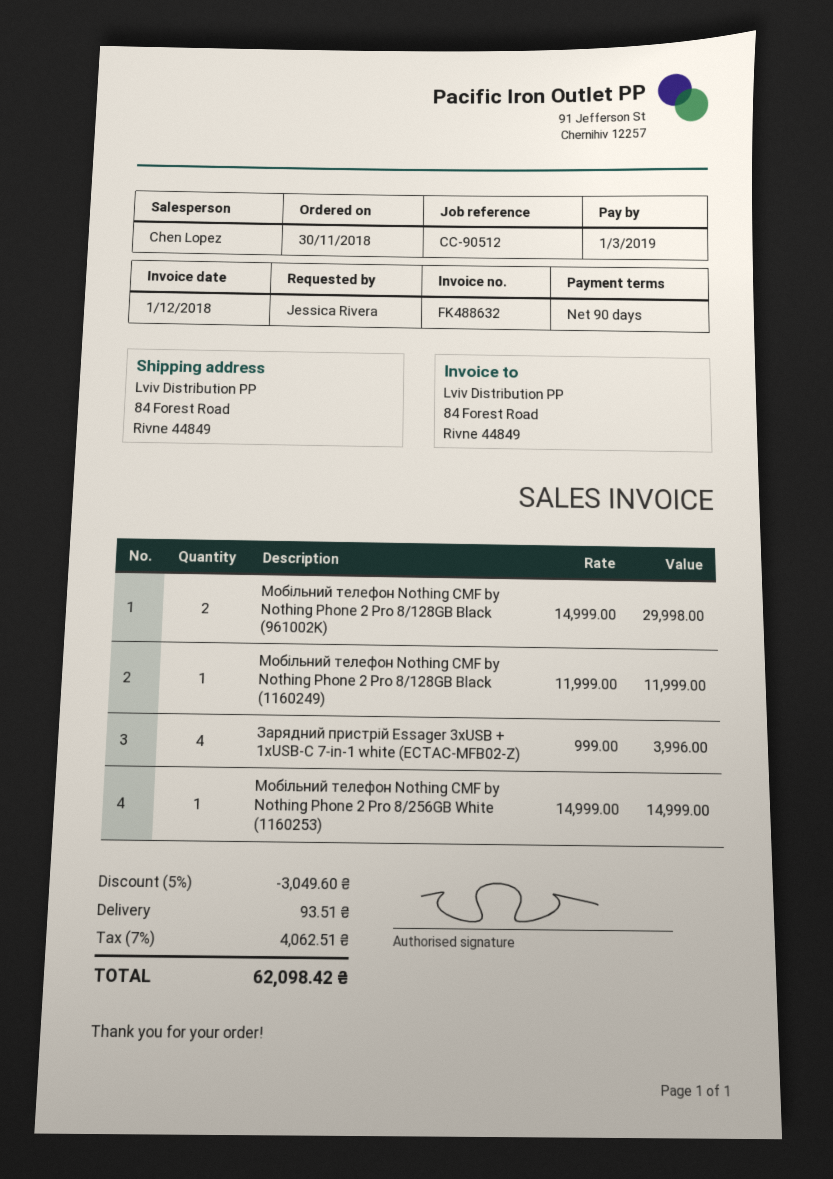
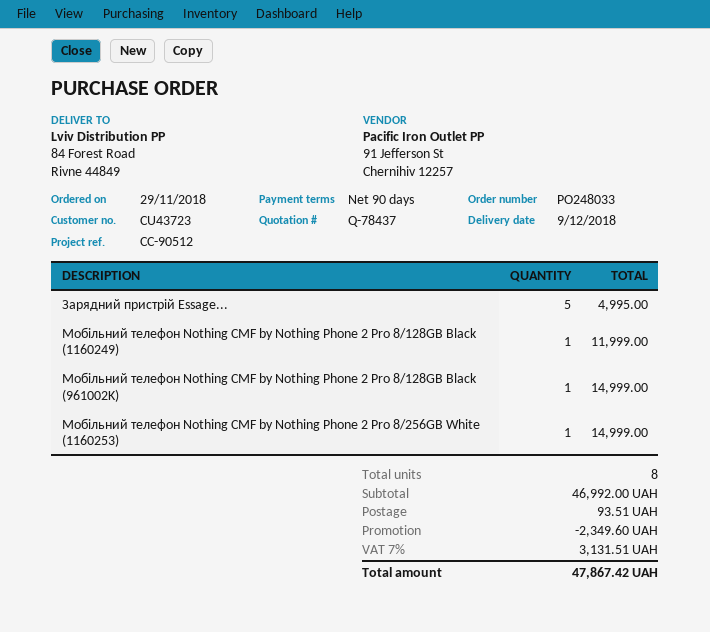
order date: 2018-11-30 -> 2018-11-29
Мобільний телефон Nothing CMF by Nothing Phone 2 Pro 8/128GB Black (961002K): 2 for 29998.00 -> 1 for 14999.00
Зарядний пристрій Essager 3xUSB + 1xUSB-C 7-in-1 white (ECTAC-MFB02-Z): 4 for 3996.00 -> 5 for 4995.00
discount: 3049.60 -> 2349.60
tax: 7% = 4062.51 -> 7% = 3131.51
total: 62098.42 -> 47867.42

